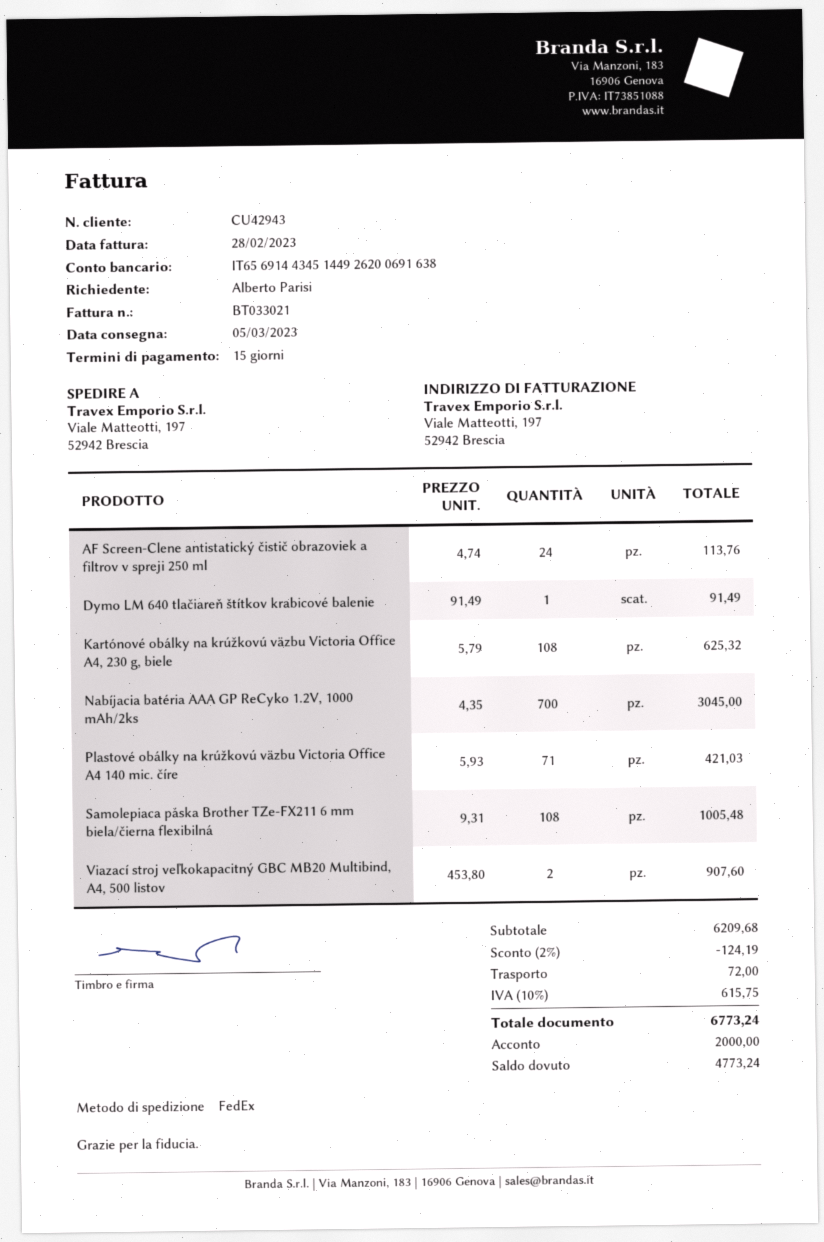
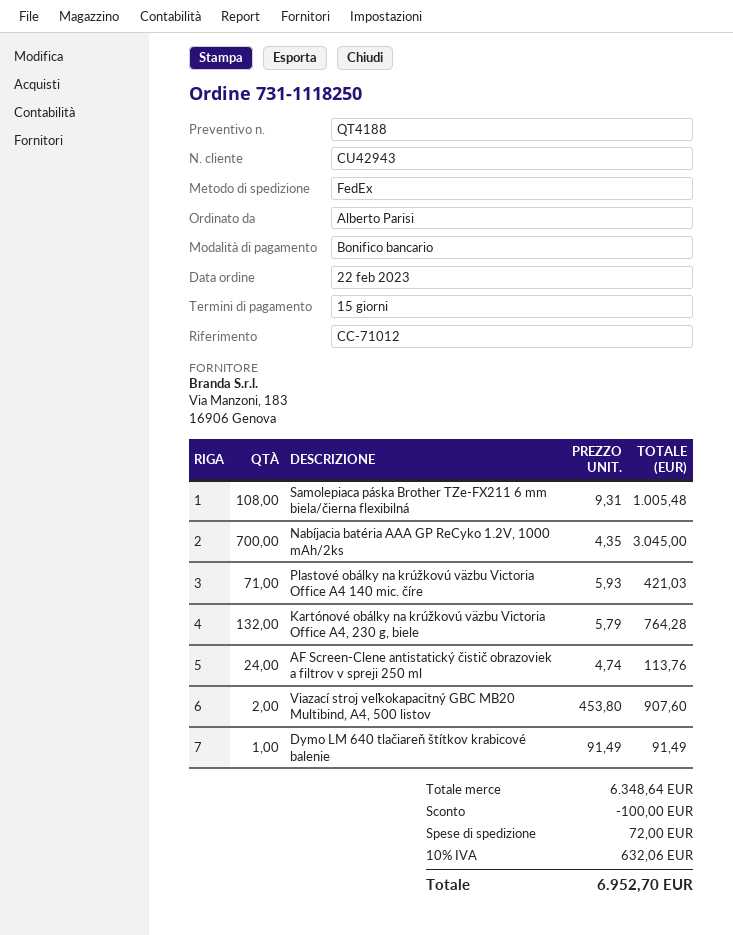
Kartónové obálky na krúžkovú väzbu Victoria Office A4, 230 g, biele: 108 x 5.79 = 625.32 -> 132 x 5.79 = 764.28
subtotal: 6209.68 -> 6348.64
discount: 124.19 -> 100.00
tax: 10% = 615.75 -> 10% = 632.06
total: 6773.24 -> 6952.70

